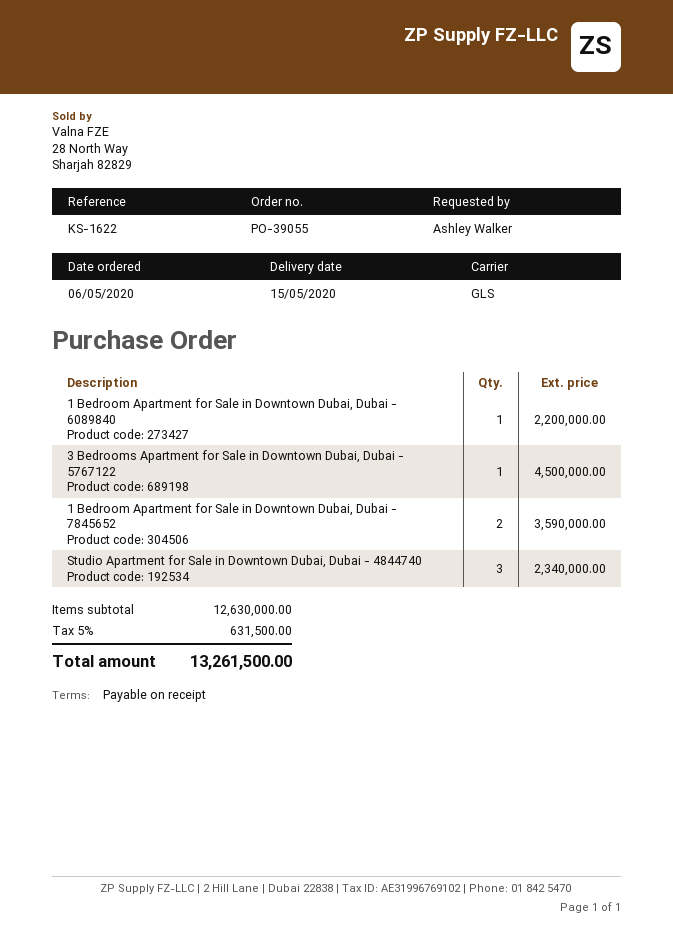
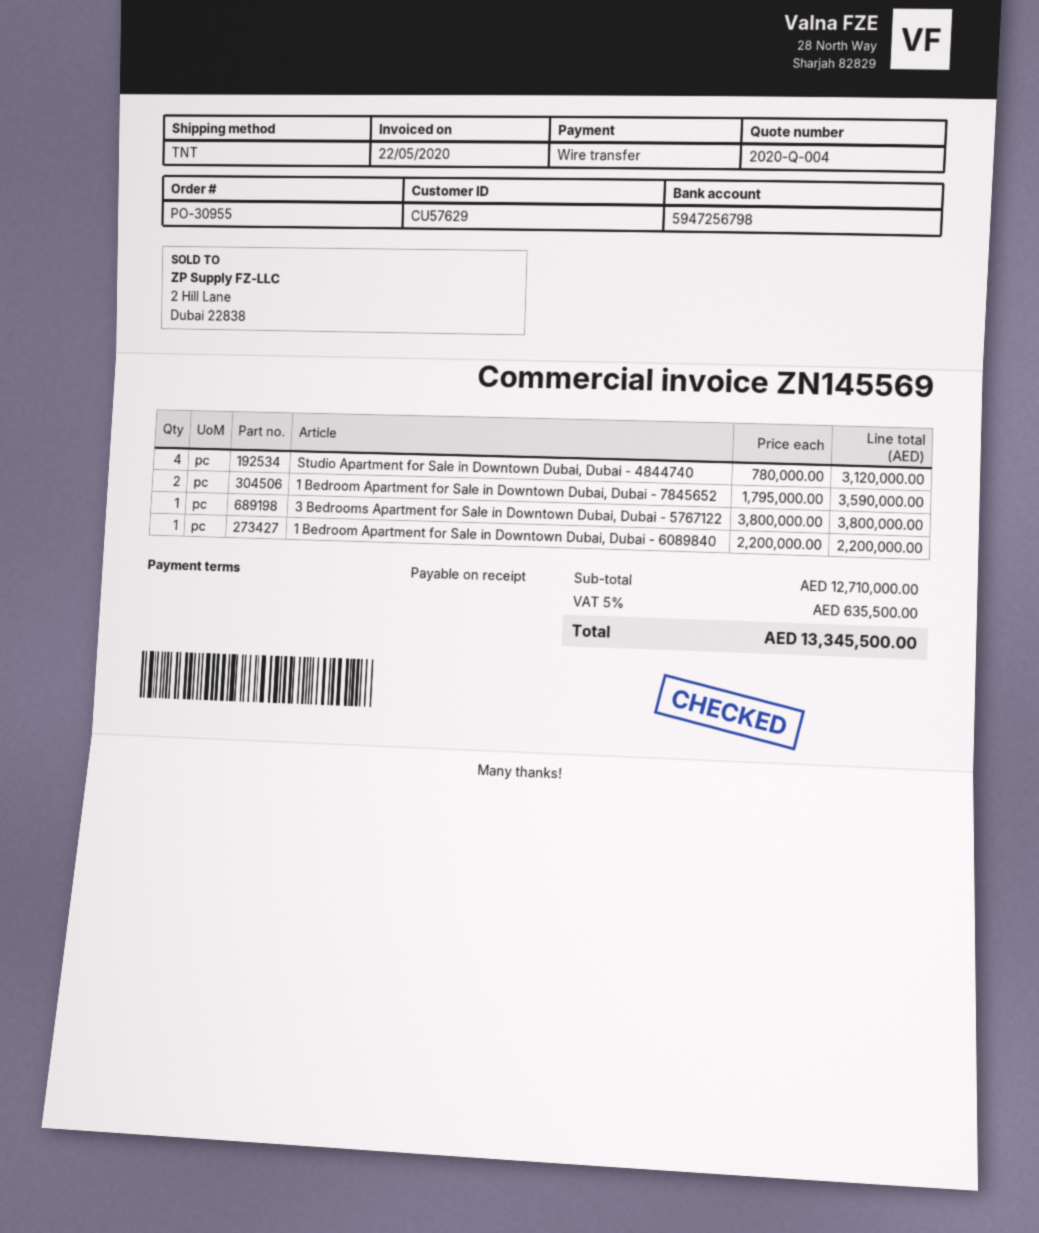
order number: PO-39055 -> PO-30955
shipping method: GLS -> TNT
3 Bedrooms Apartment for Sale in Downtown Dubai, Dubai - 5767122: 1 for 4500000.00 -> 1 for 3800000.00
Studio Apartment for Sale in Downtown Dubai, Dubai - 4844740: 3 for 2340000.00 -> 4 for 3120000.00
subtotal: 12630000.00 -> 12710000.00
tax: 5% = 631500.00 -> 5% = 635500.00
total: 13261500.00 -> 13345500.00

